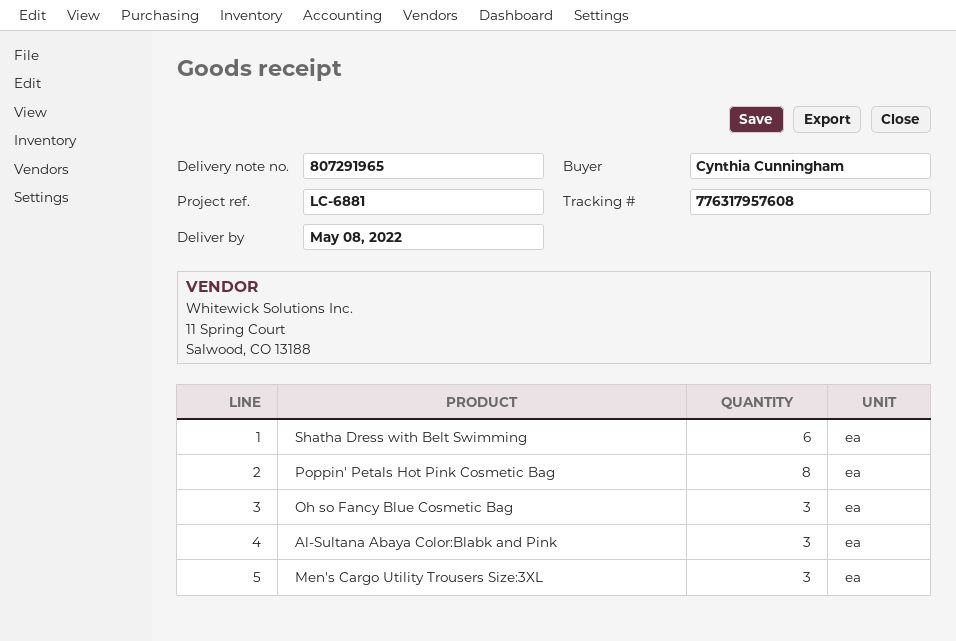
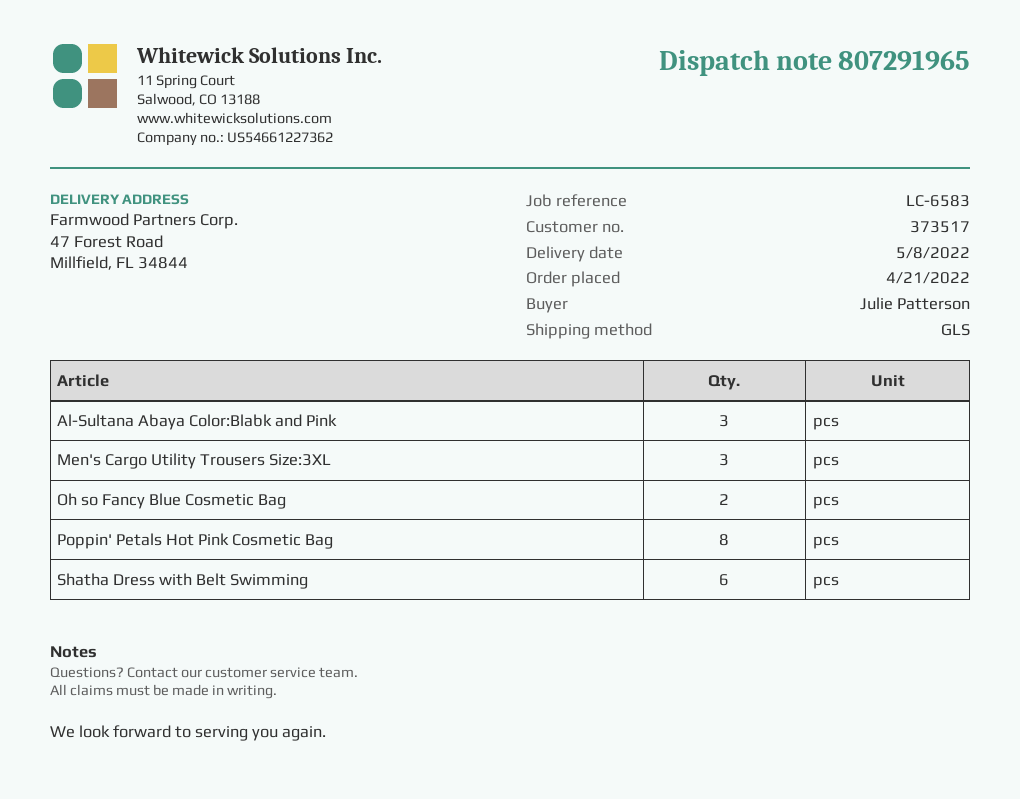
reference: LC-6881 -> LC-6583
ordered by: Cynthia Cunningham -> Julie Patterson
Oh so Fancy Blue Cosmetic Bag: 3 -> 2

